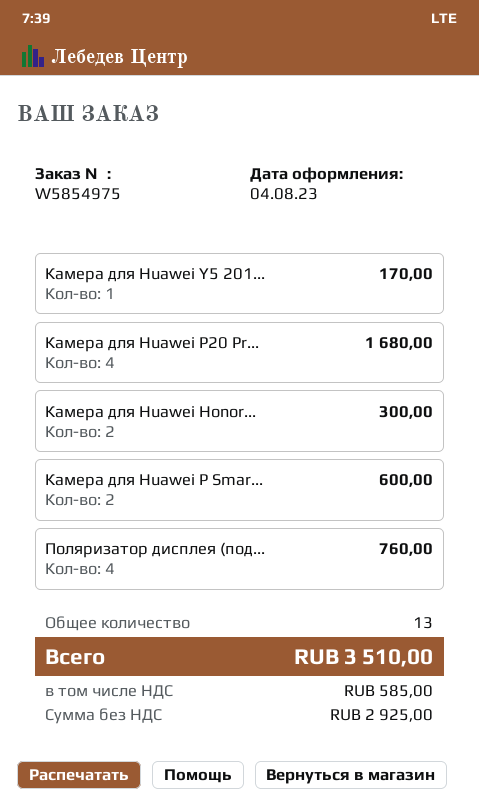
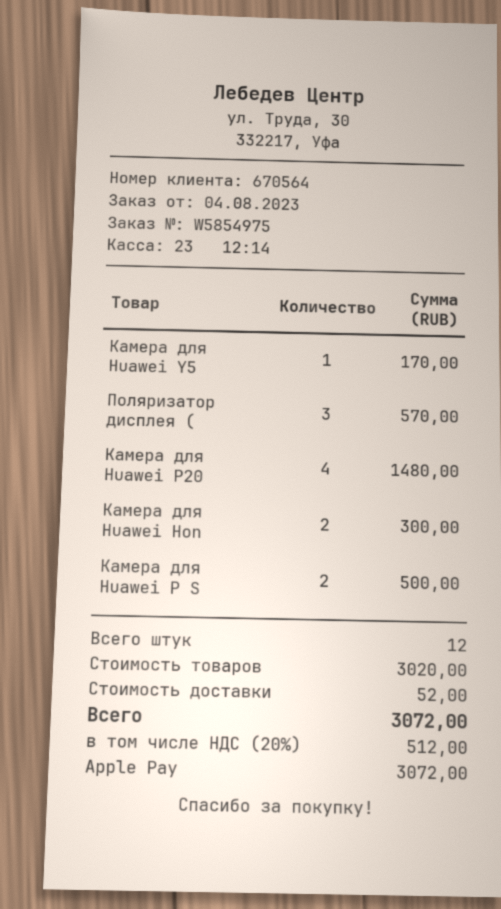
Камера для Huawei P20 Pr...: 4 for 1680.00 -> 4 for 1480.00
Камера для Huawei P Smar...: 2 for 600.00 -> 2 for 500.00
Поляризатор дисплея (под...: 4 for 760.00 -> 3 for 570.00
total quantity: 13 -> 12
shipping: none -> 52.00
tax: 585.00 -> 512.00
total: 3510.00 -> 3072.00

